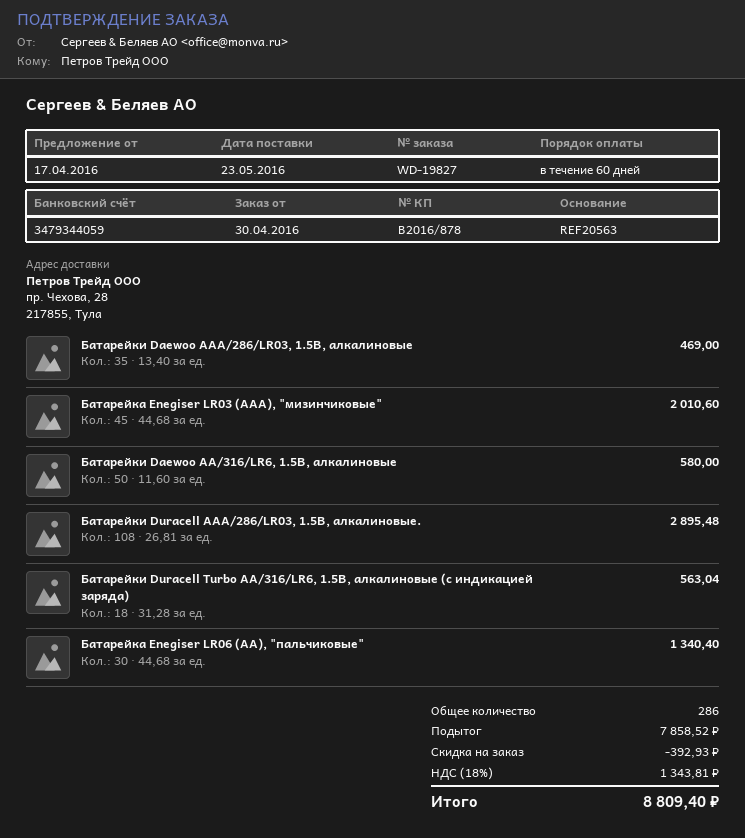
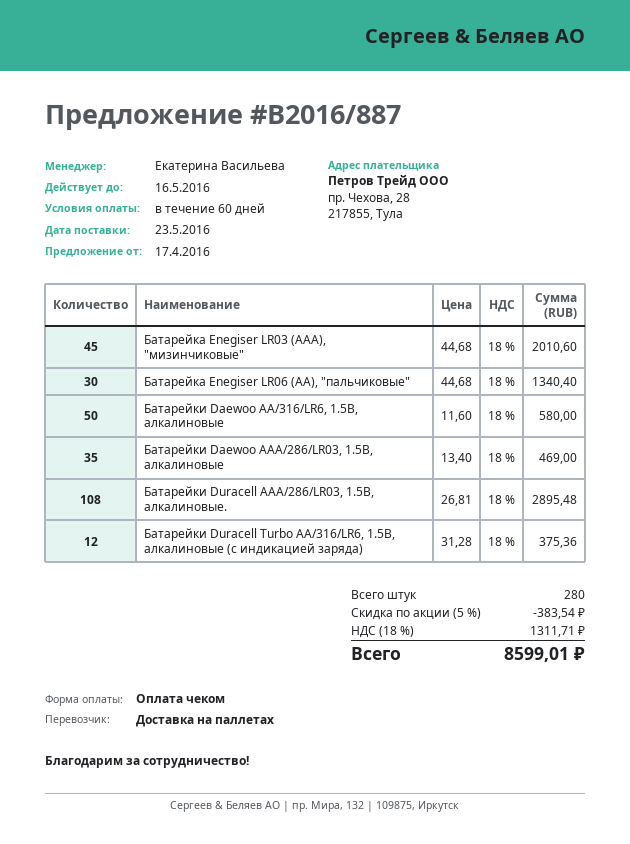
quote number: B2016/878 -> B2016/887
Батарейки Duracell Turbo AA/316/LR6, 1.5В, алкалиновые (с индикацией заряда): 18 x 31.28 = 563.04 -> 12 x 31.28 = 375.36
total quantity: 286 -> 280
discount: 392.93 -> 383.54
tax: 18% = 1343.81 -> 18% = 1311.71
total: 8809.40 -> 8599.01

